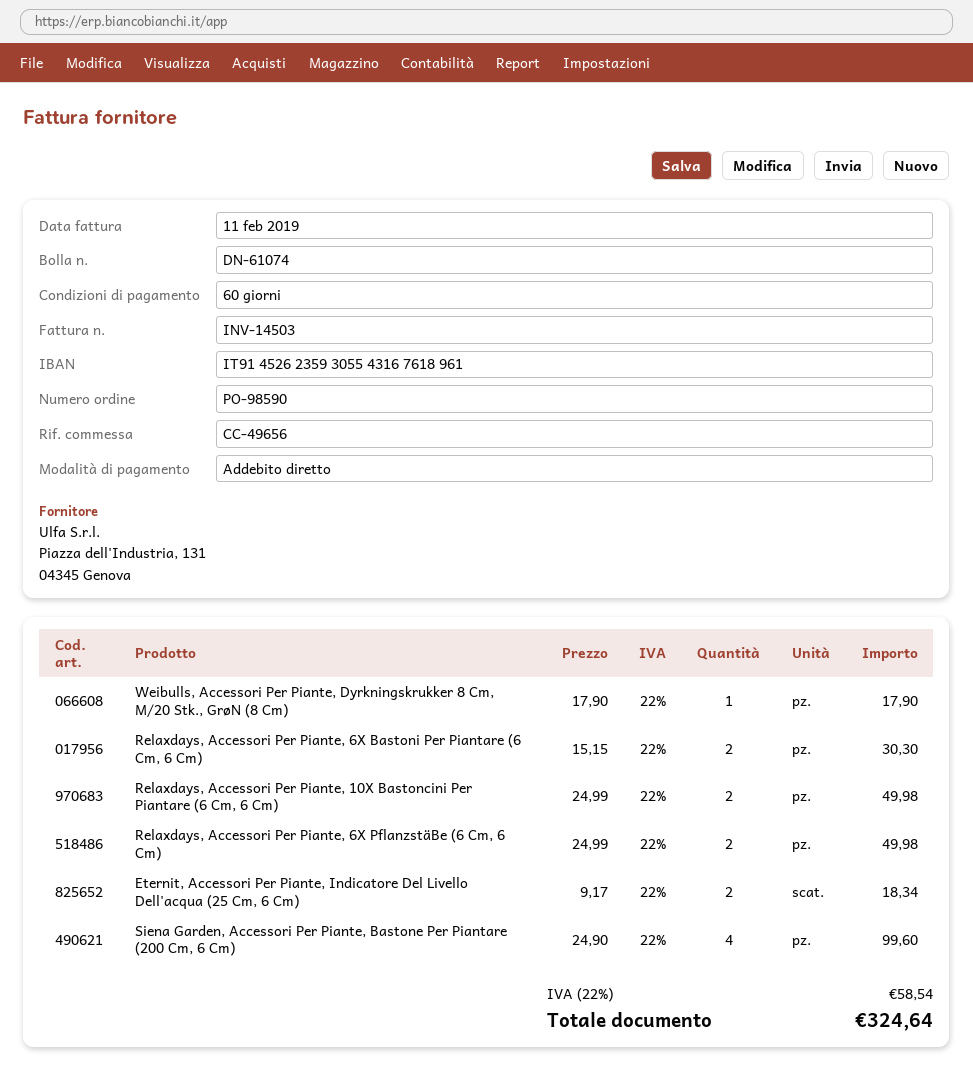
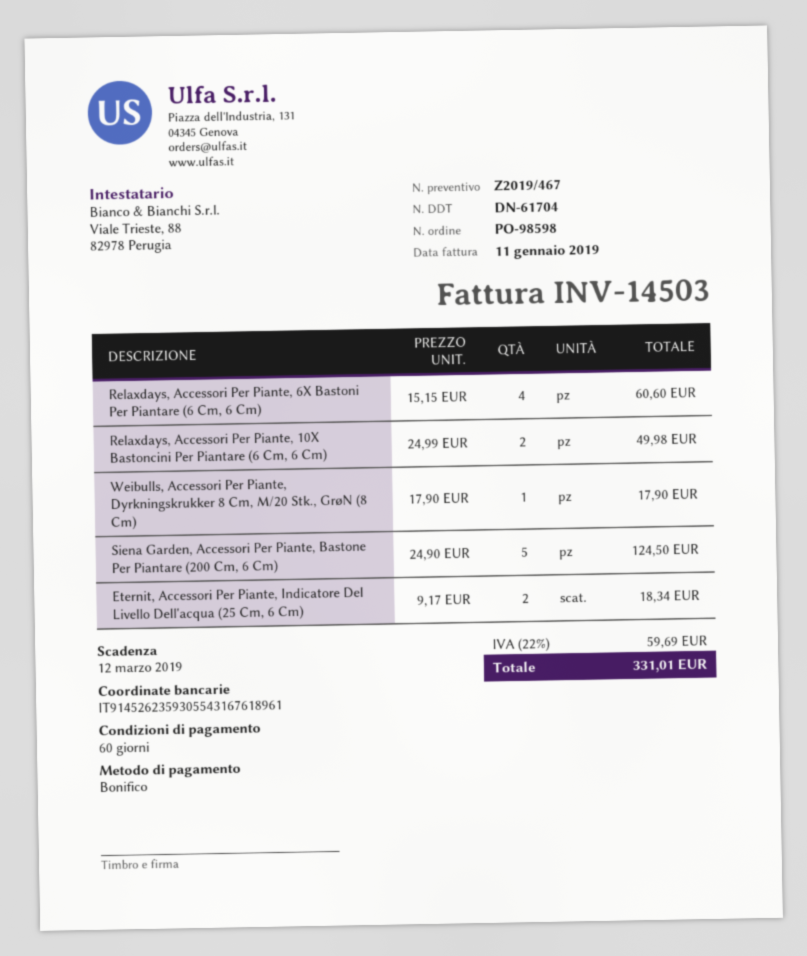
order number: PO-98590 -> PO-98598
delivery note number: DN-61074 -> DN-61704
invoice date: 2019-02-11 -> 2019-01-11
payment method: direct debit -> bank transfer
Relaxdays, Accessori Per Piante, 6X Bastoni Per Piantare (6 Cm, 6 Cm): 2 x 15.15 = 30.30 -> 4 x 15.15 = 60.60
Relaxdays, Accessori Per Piante, 6X PflanzstäBe (6 Cm, 6 Cm): 2 x 24.99 = 49.98 -> none
Siena Garden, Accessori Per Piante, Bastone Per Piantare (200 Cm, 6 Cm): 4 x 24.90 = 99.60 -> 5 x 24.90 = 124.50
tax: 22% = 58.54 -> 22% = 59.69
total: 324.64 -> 331.01

